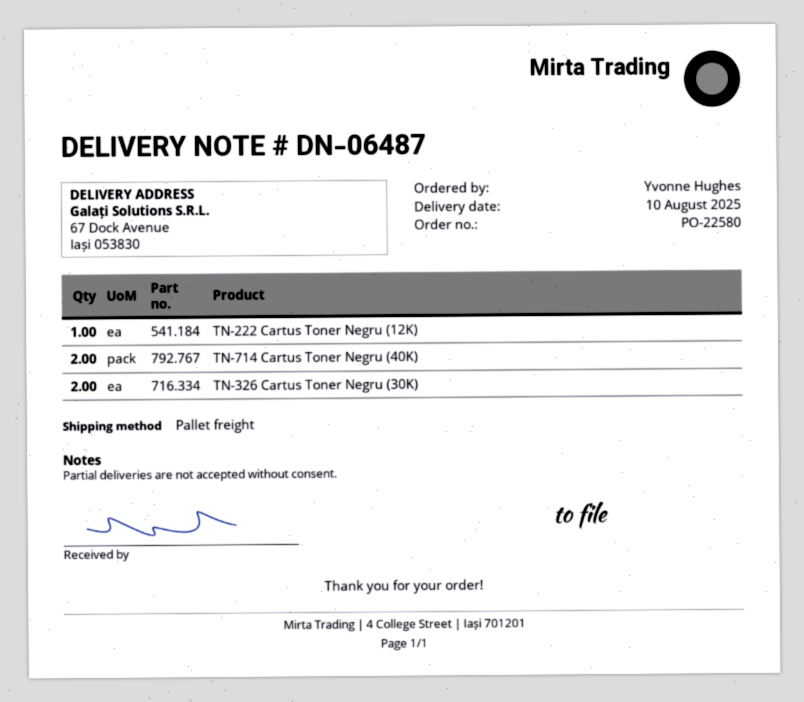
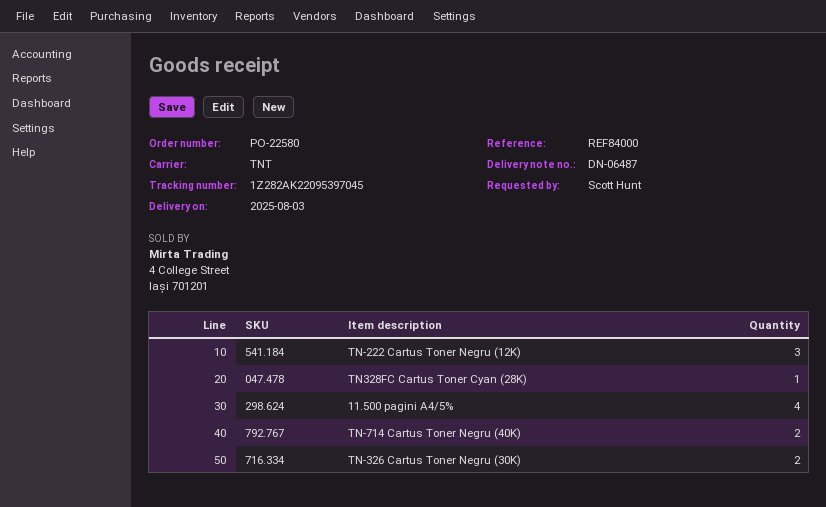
delivery date: 2025-08-10 -> 2025-08-03
ordered by: Yvonne Hughes -> Scott Hunt
shipping method: pallet freight -> TNT
TN-222 Cartus Toner Negru (12K): 1 -> 3
TN328FC Cartus Toner Cyan (28K): none -> 1
11.500 pagini A4/5%: none -> 4

